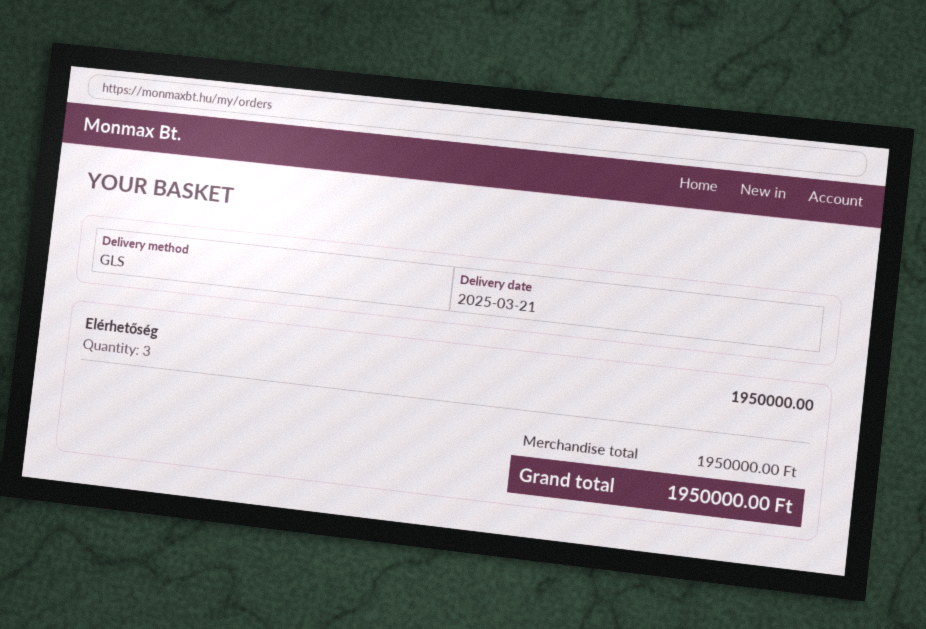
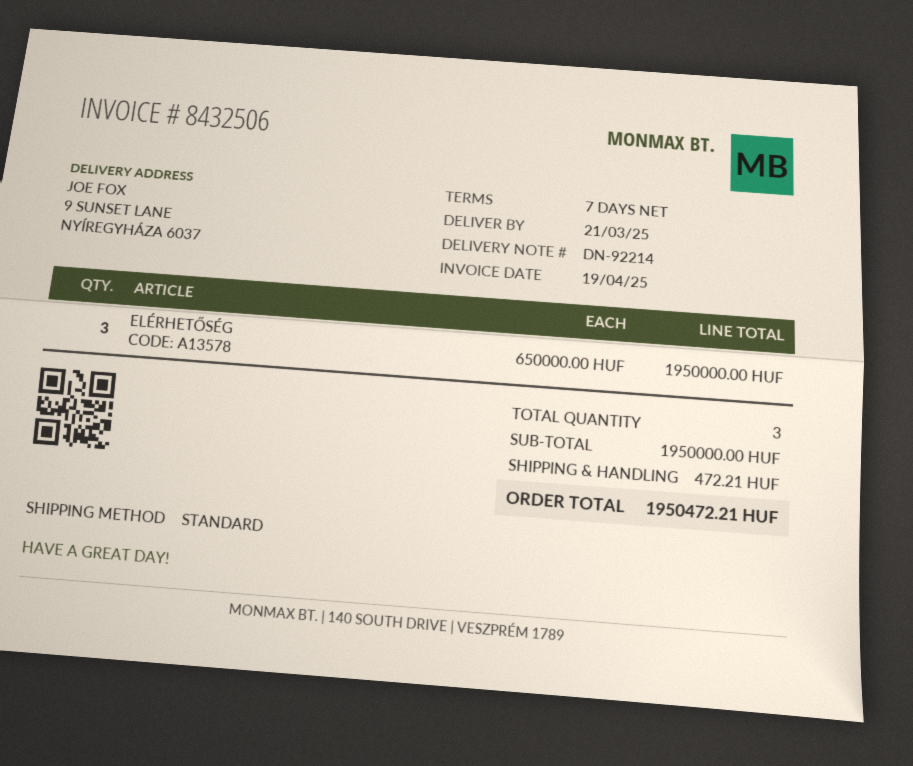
shipping method: GLS -> standard
shipping: none -> 472.21
total: 1950000.00 -> 1950472.21

